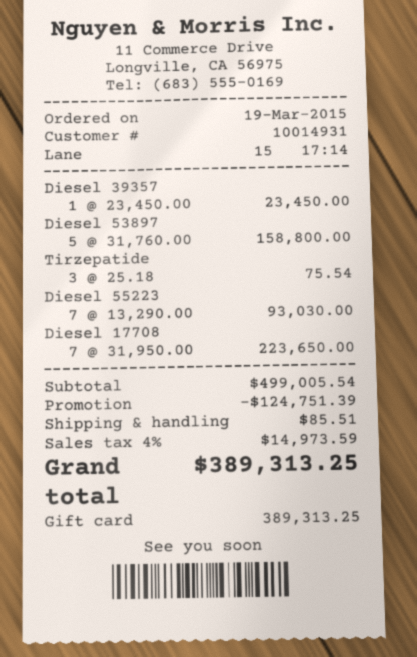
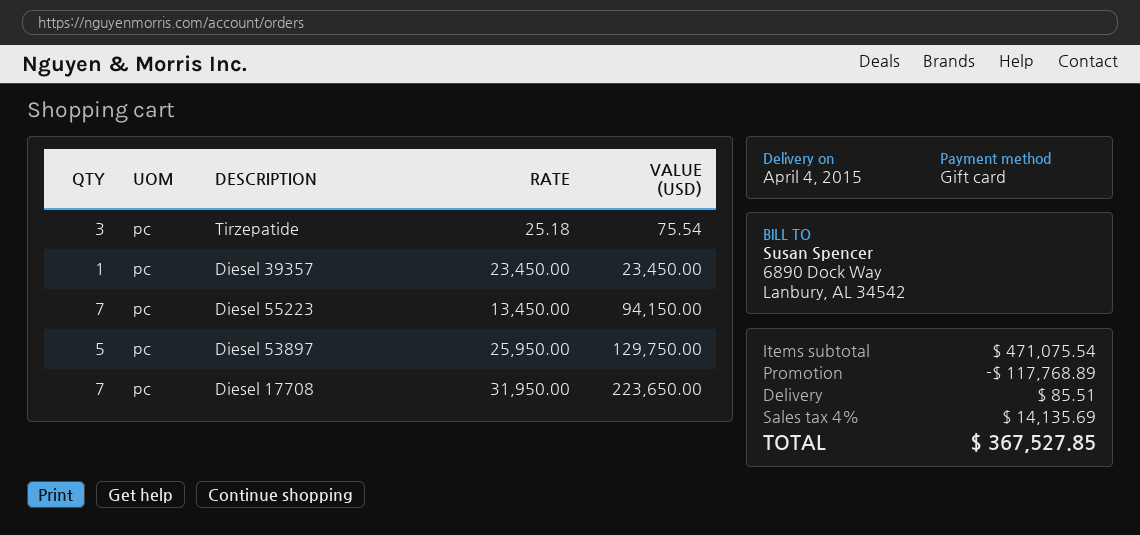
Diesel 53897: 5 x 31760.00 = 158800.00 -> 5 x 25950.00 = 129750.00
Diesel 55223: 7 x 13290.00 = 93030.00 -> 7 x 13450.00 = 94150.00
subtotal: 499005.54 -> 471075.54
discount: 124751.39 -> 117768.89
tax: 4% = 14973.59 -> 4% = 14135.69
total: 389313.25 -> 367527.85

